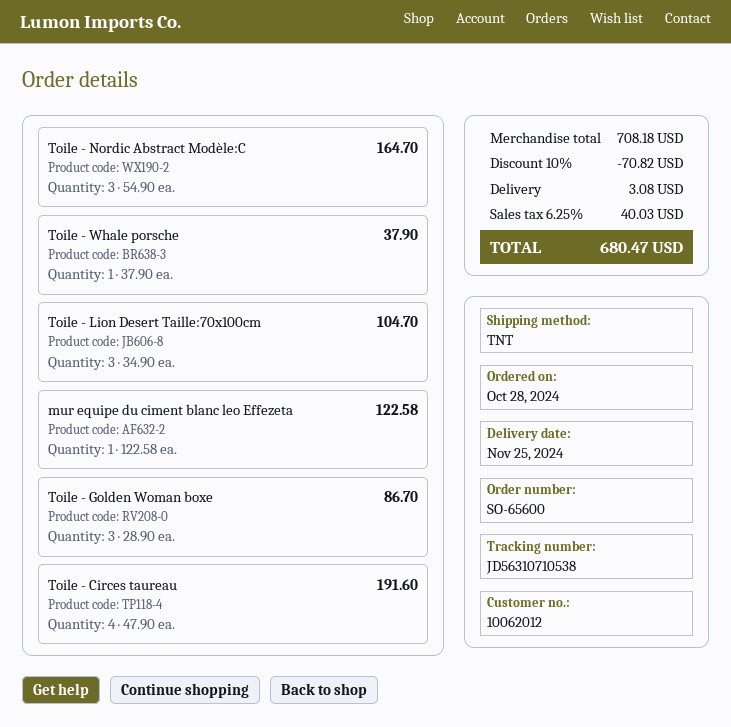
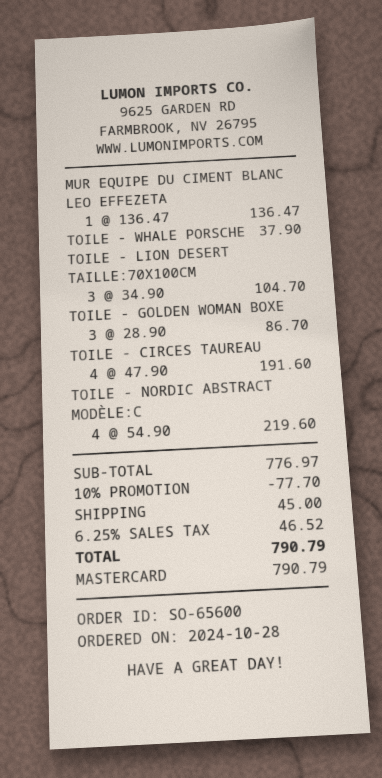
Toile - Nordic Abstract Modèle:C: 3 x 54.90 = 164.70 -> 4 x 54.90 = 219.60
mur equipe du ciment blanc leo Effezeta: 1 x 122.58 = 122.58 -> 1 x 136.47 = 136.47
subtotal: 708.18 -> 776.97
discount: 10% = 70.82 -> 10% = 77.70
shipping: 3.08 -> 45.00
tax: 6.25% = 40.03 -> 6.25% = 46.52
total: 680.47 -> 790.79

